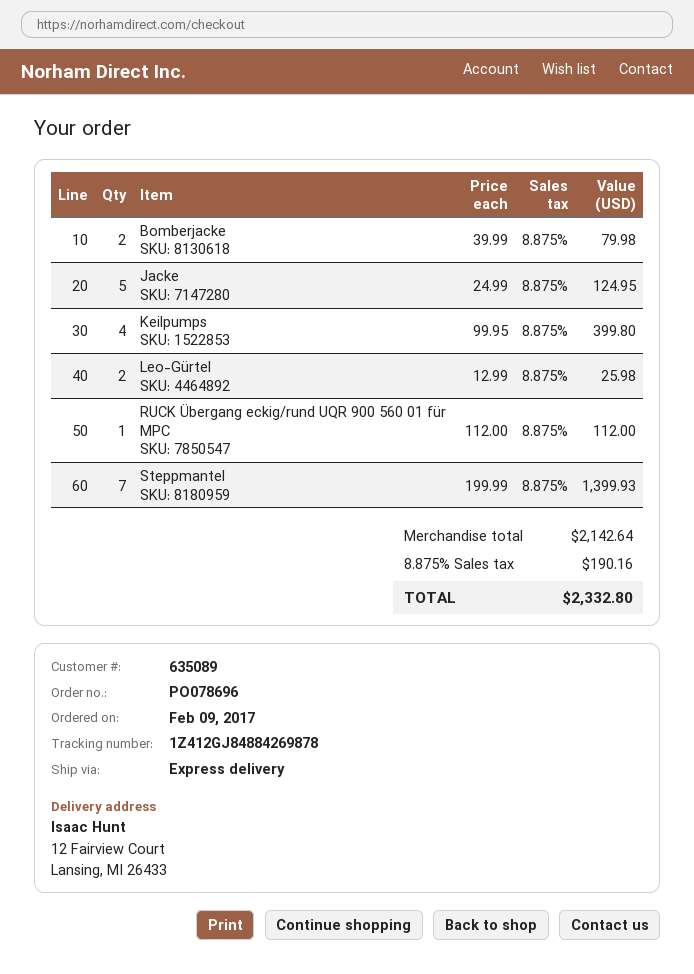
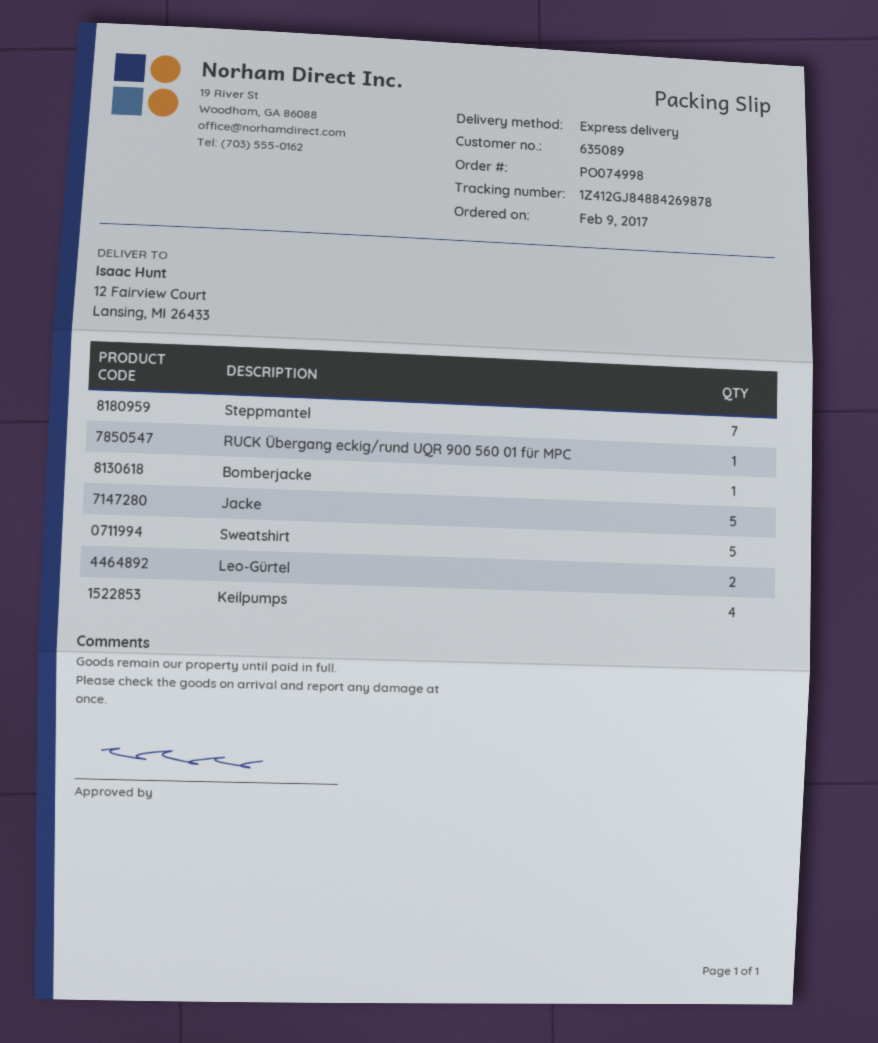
order number: PO078696 -> PO074998
Bomberjacke: 2 -> 1
Sweatshirt: none -> 5

